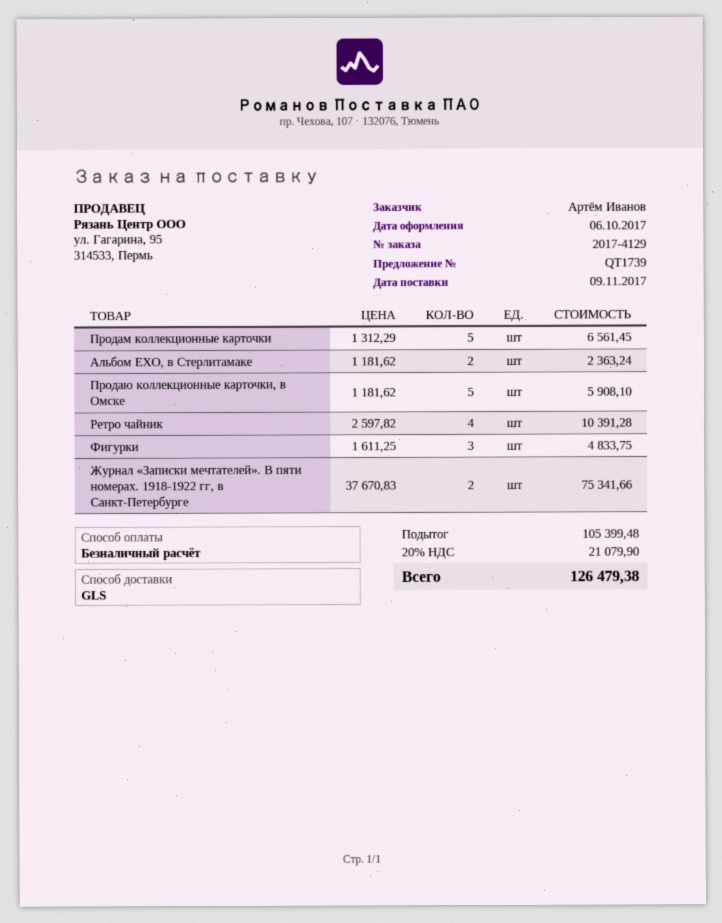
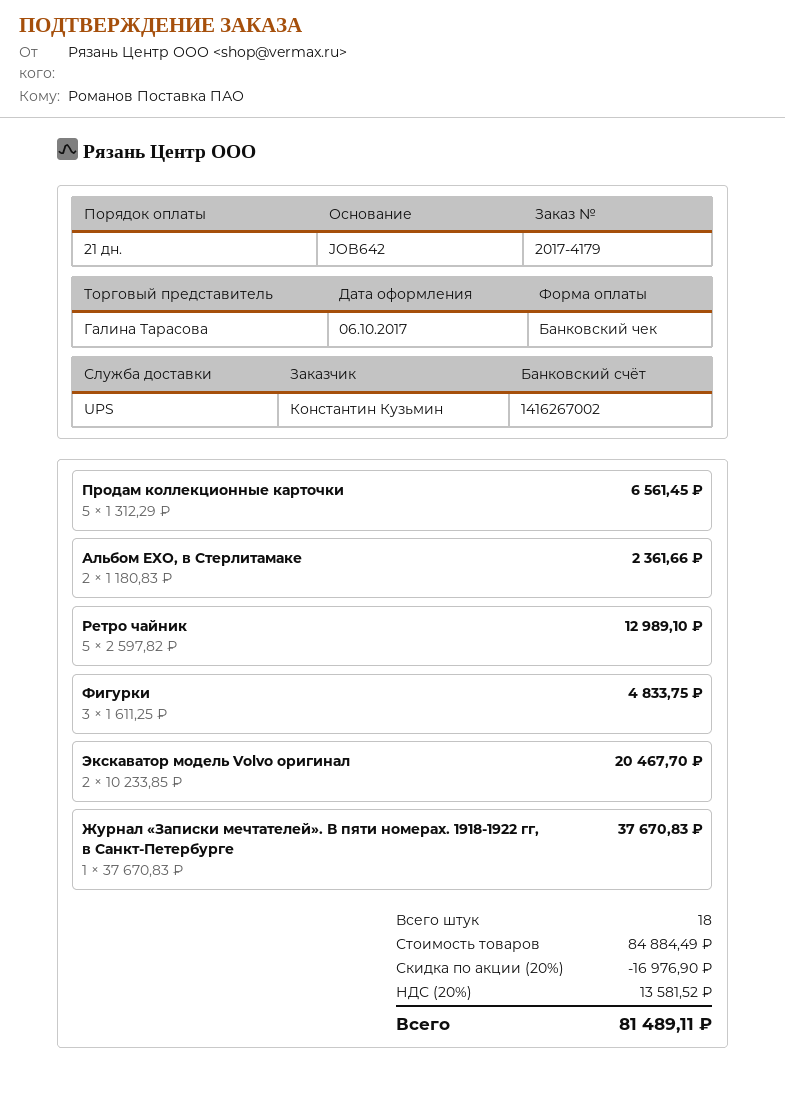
order number: 2017-4129 -> 2017-4179
ordered by: Артём Иванов -> Константин Кузьмин
payment method: bank transfer -> cheque
shipping method: GLS -> UPS
Альбом EXO, в Стерлитамаке: 2 x 1181.62 = 2363.24 -> 2 x 1180.83 = 2361.66
Продаю коллекционные карточки, в Омске: 5 x 1181.62 = 5908.10 -> none
Ретро чайник: 4 x 2597.82 = 10391.28 -> 5 x 2597.82 = 12989.10
Журнал «Записки мечтателей». В пяти номерах. 1918-1922 гг, в Санкт-Петербурге: 2 x 37670.83 = 75341.66 -> 1 x 37670.83 = 37670.83
Экскаватор модель Volvo оригинал: none -> 2 x 10233.85 = 20467.70
subtotal: 105399.48 -> 84884.49
discount: none -> 20% = 16976.90
tax: 20% = 21079.90 -> 20% = 13581.52
total: 126479.38 -> 81489.11

